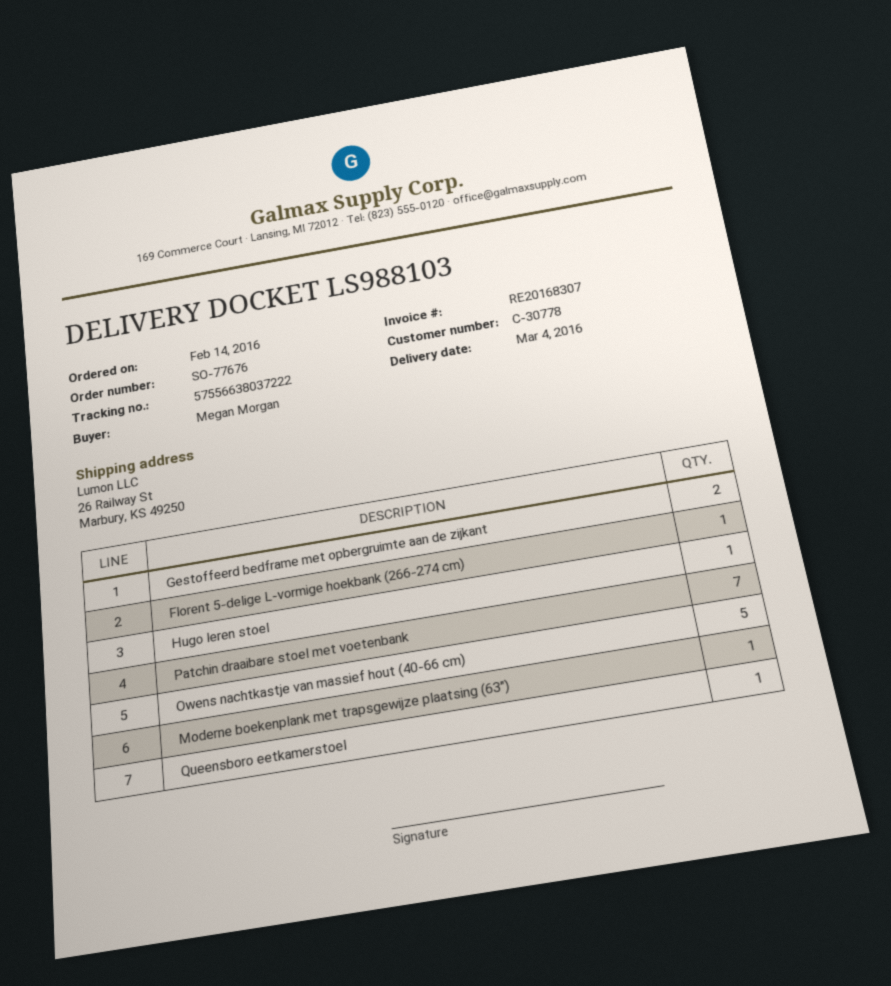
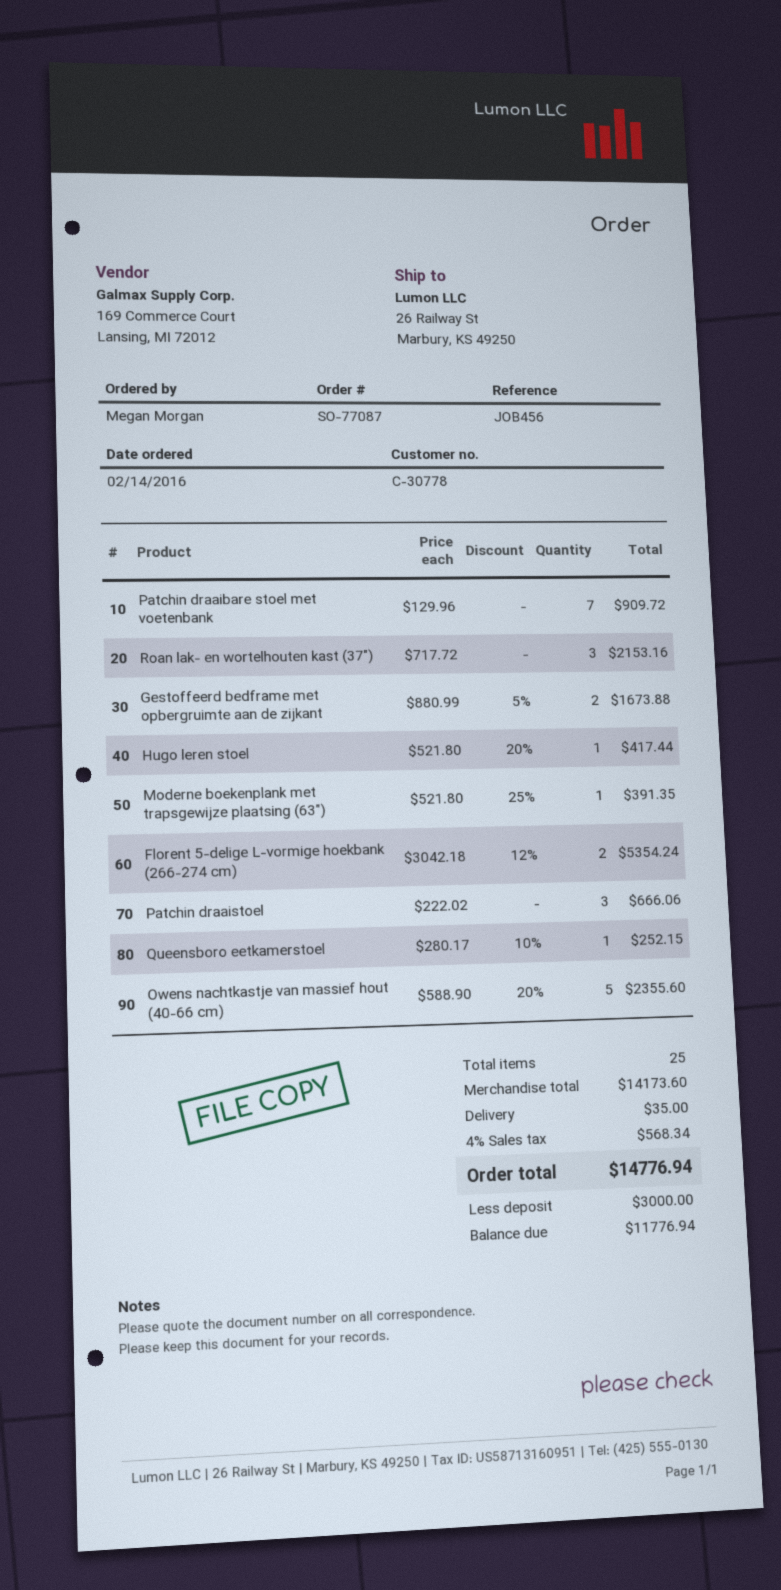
order number: SO-77676 -> SO-77087
Florent 5-delige L-vormige hoekbank (266-274 cm): 1 -> 2
Roan lak- en wortelhouten kast (37"): none -> 3
Patchin draaistoel: none -> 3

